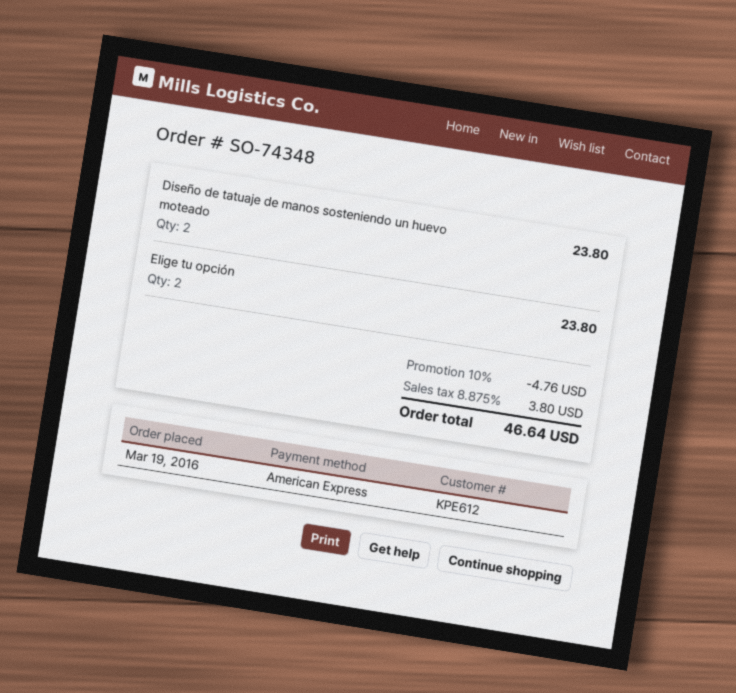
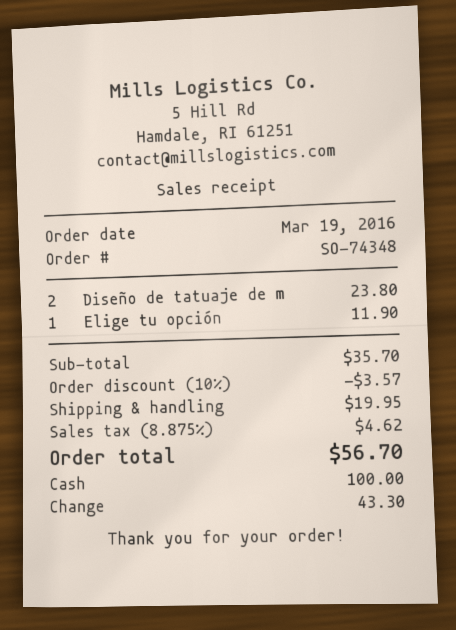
payment method: American Express -> cash
Elige tu opción: 2 for 23.80 -> 1 for 11.90
discount: 10% = 4.76 -> 10% = 3.57
shipping: none -> 19.95
tax: 8.875% = 3.80 -> 8.875% = 4.62
total: 46.64 -> 56.70

